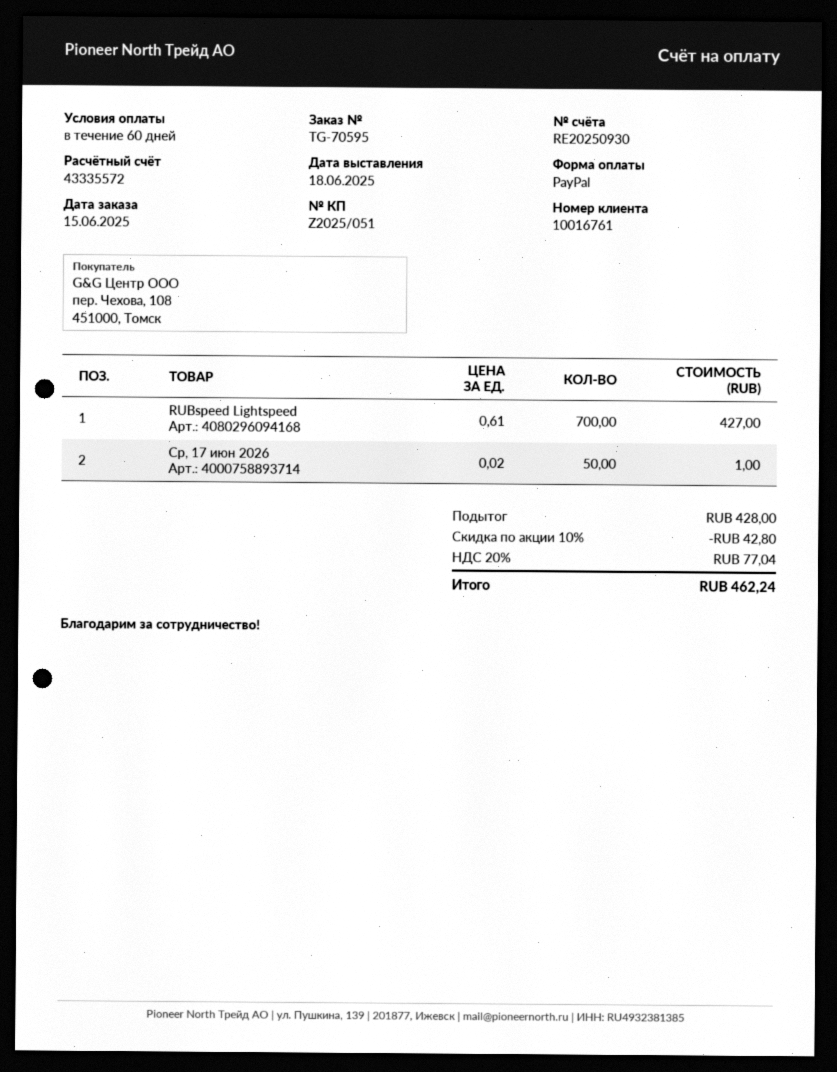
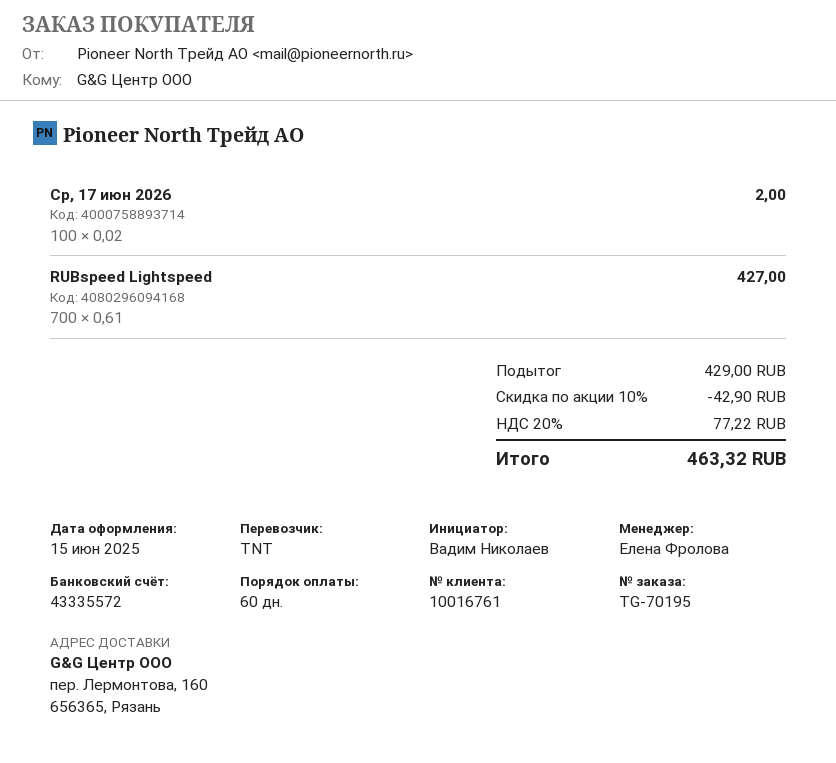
order number: TG-70595 -> TG-70195
Ср, 17 июн 2026: 50 x 0.02 = 1.00 -> 100 x 0.02 = 2.00
subtotal: 428.00 -> 429.00
discount: 10% = 42.80 -> 10% = 42.90
tax: 20% = 77.04 -> 20% = 77.22
total: 462.24 -> 463.32

